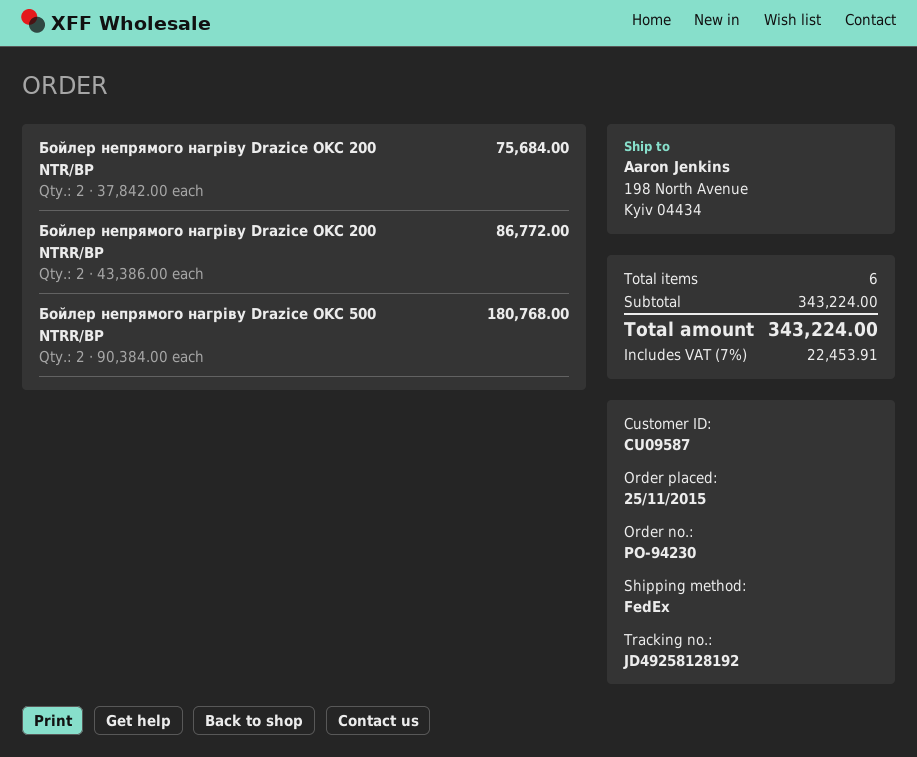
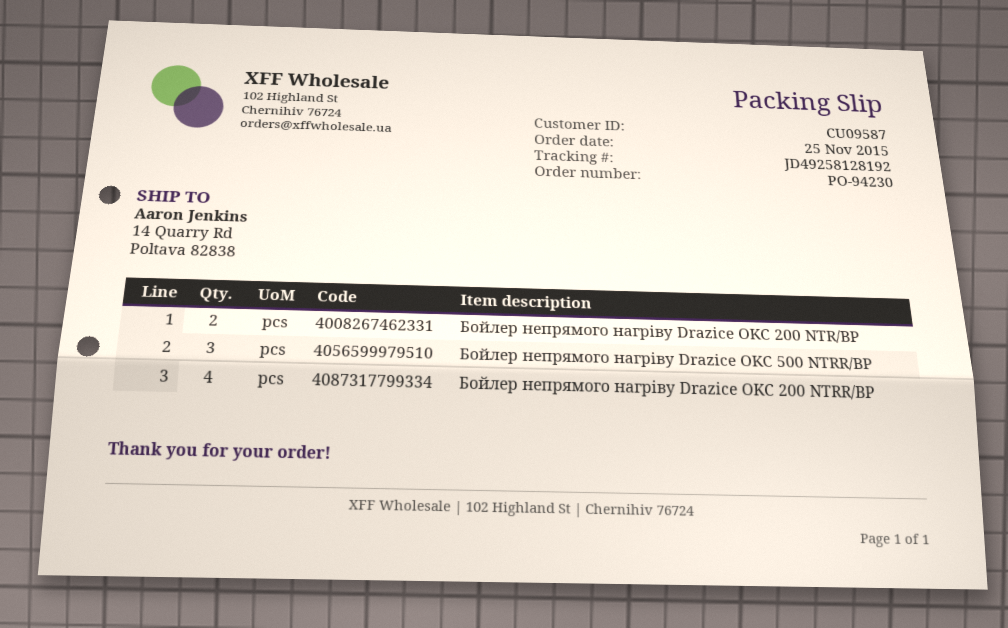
ship to: 198 North Avenue, Kyiv 04434 -> 14 Quarry Rd, Poltava 82838
Бойлер непрямого нагріву Drazice OKC 200 NTRR/BP: 2 -> 4
Бойлер непрямого нагріву Drazice OKC 500 NTRR/BP: 2 -> 3

